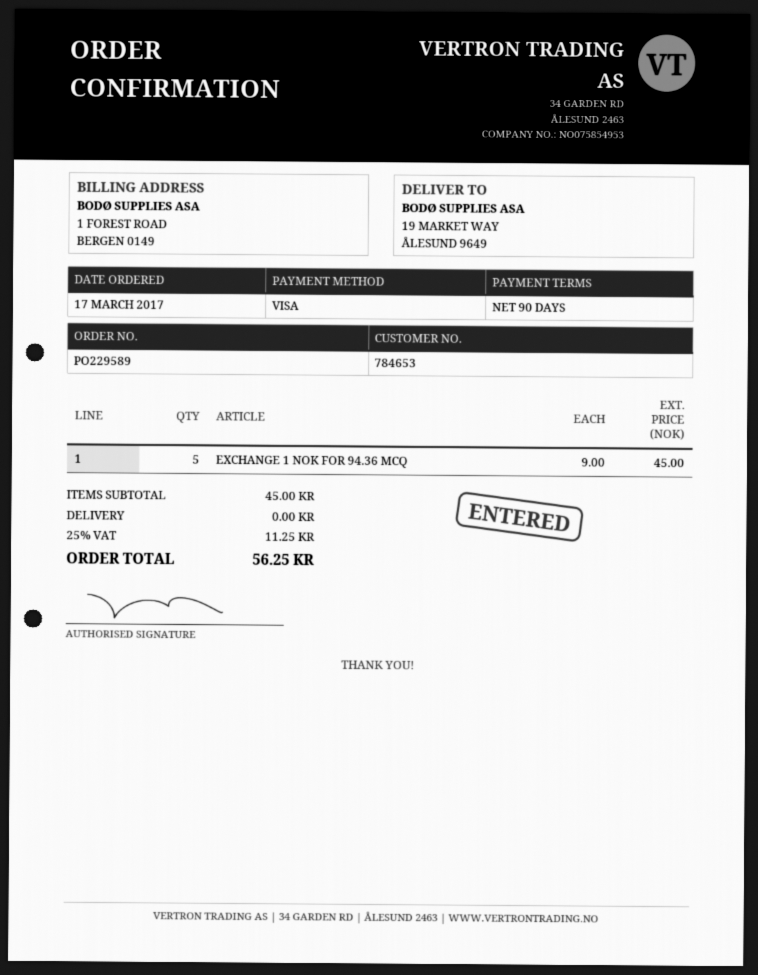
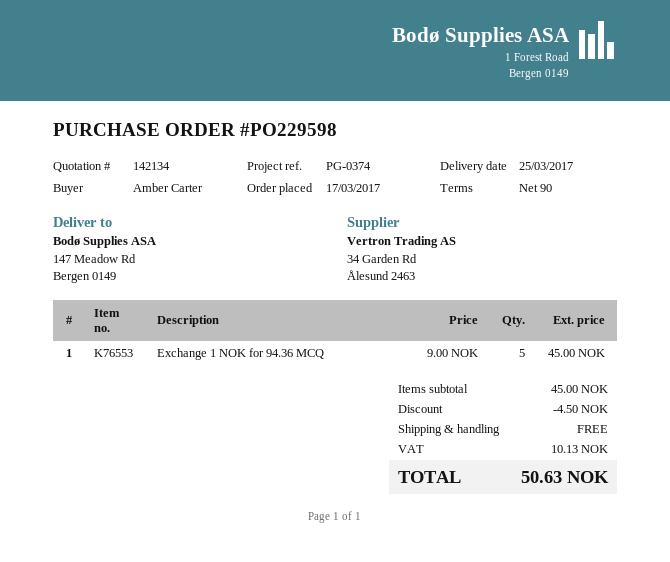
order number: PO229589 -> PO229598
ship to: 19 MARKET WAY, ÅLESUND 9649 -> 147 Meadow Rd, Bergen 0149
discount: none -> 4.50
tax: 11.25 -> 10.13
total: 56.25 -> 50.63

